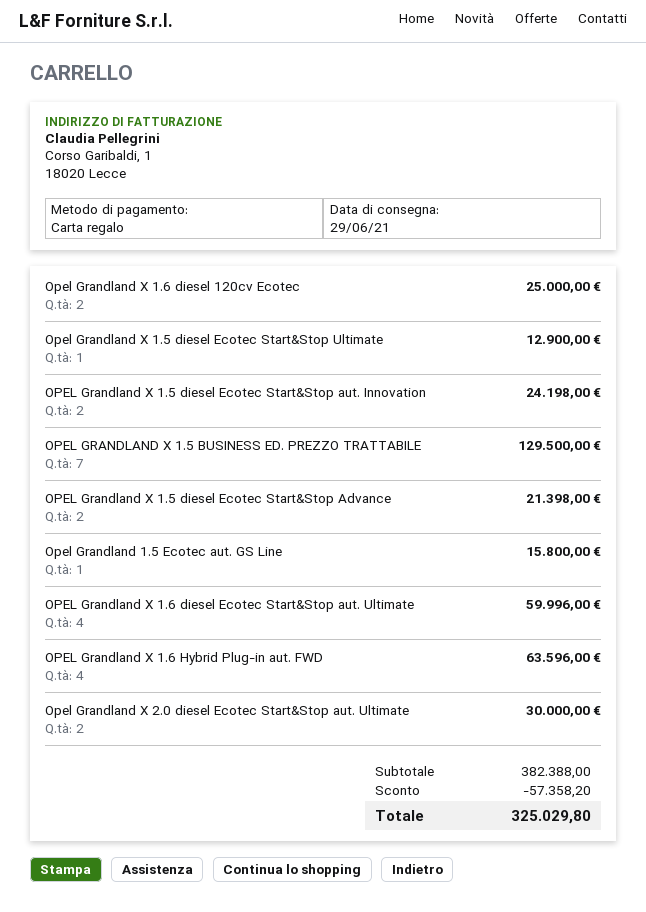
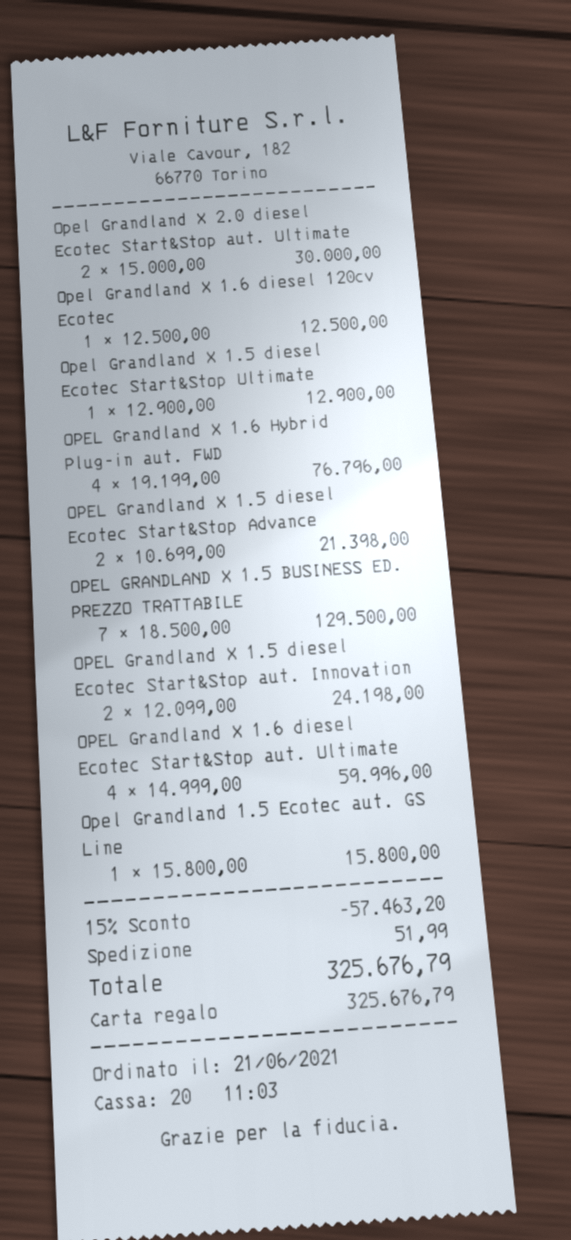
Opel Grandland X 1.6 diesel 120cv Ecotec: 2 for 25000.00 -> 1 for 12500.00
OPEL Grandland X 1.6 Hybrid Plug-in aut. FWD: 4 for 63596.00 -> 4 for 76796.00
discount: 57358.20 -> 57463.20
shipping: none -> 51.99
total: 325029.80 -> 325676.79

